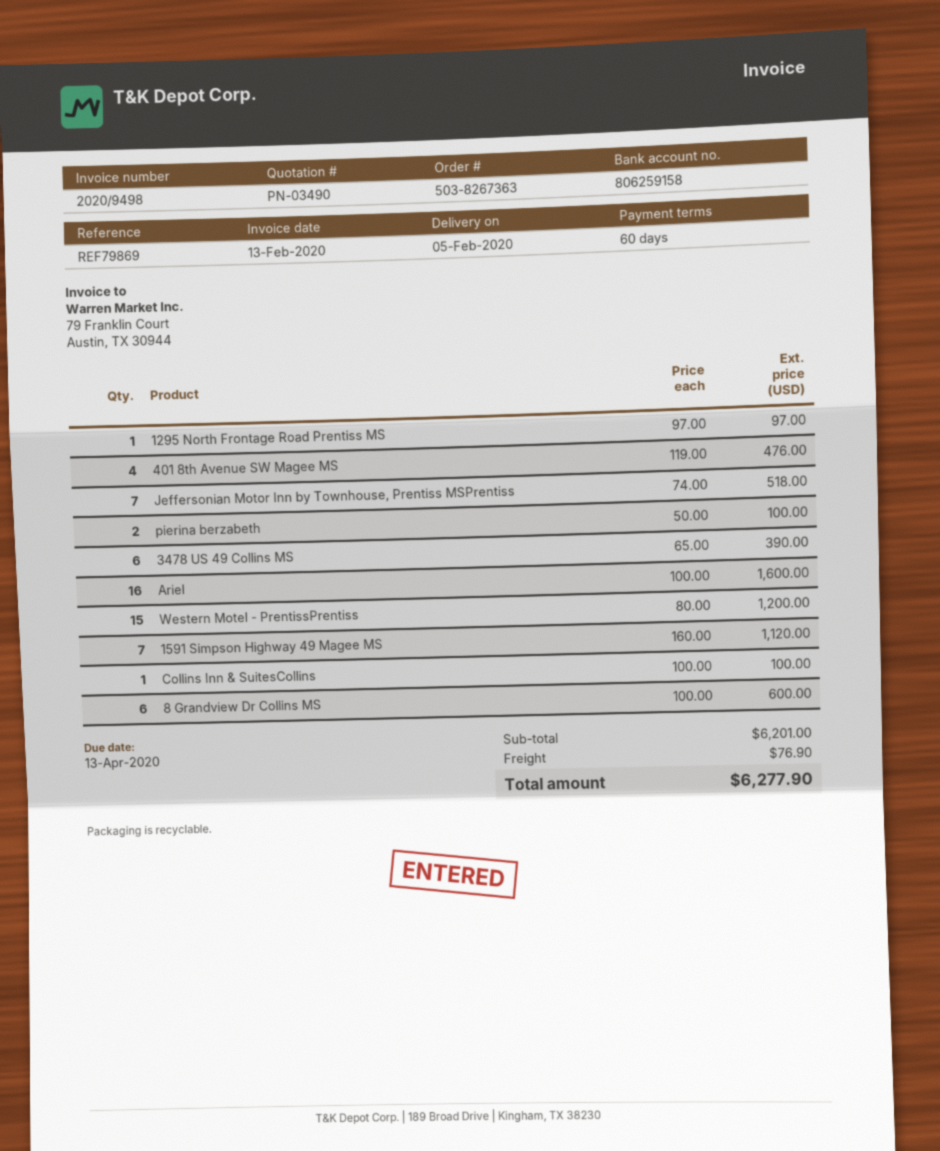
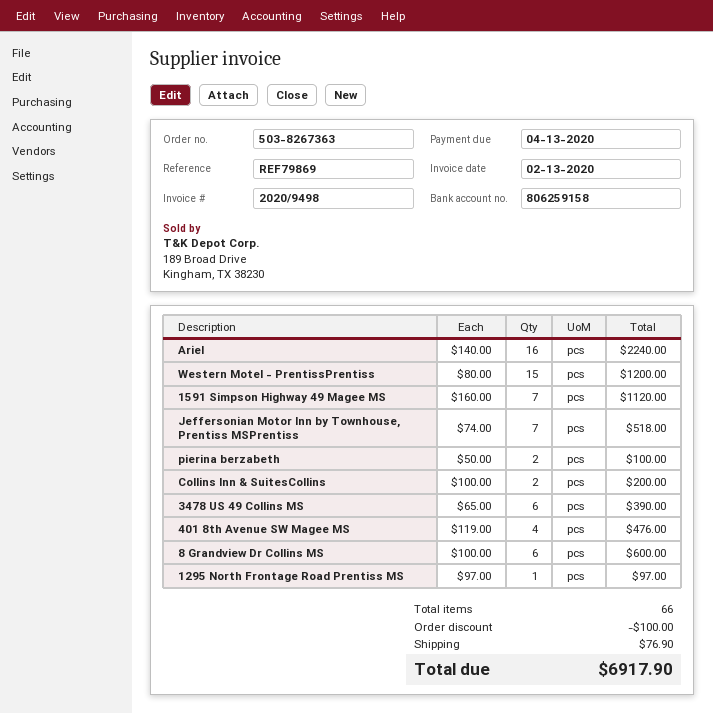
Ariel: 16 x 100.00 = 1600.00 -> 16 x 140.00 = 2240.00
Collins Inn & SuitesCollins: 1 x 100.00 = 100.00 -> 2 x 100.00 = 200.00
discount: none -> 100.00
total: 6277.90 -> 6917.90

